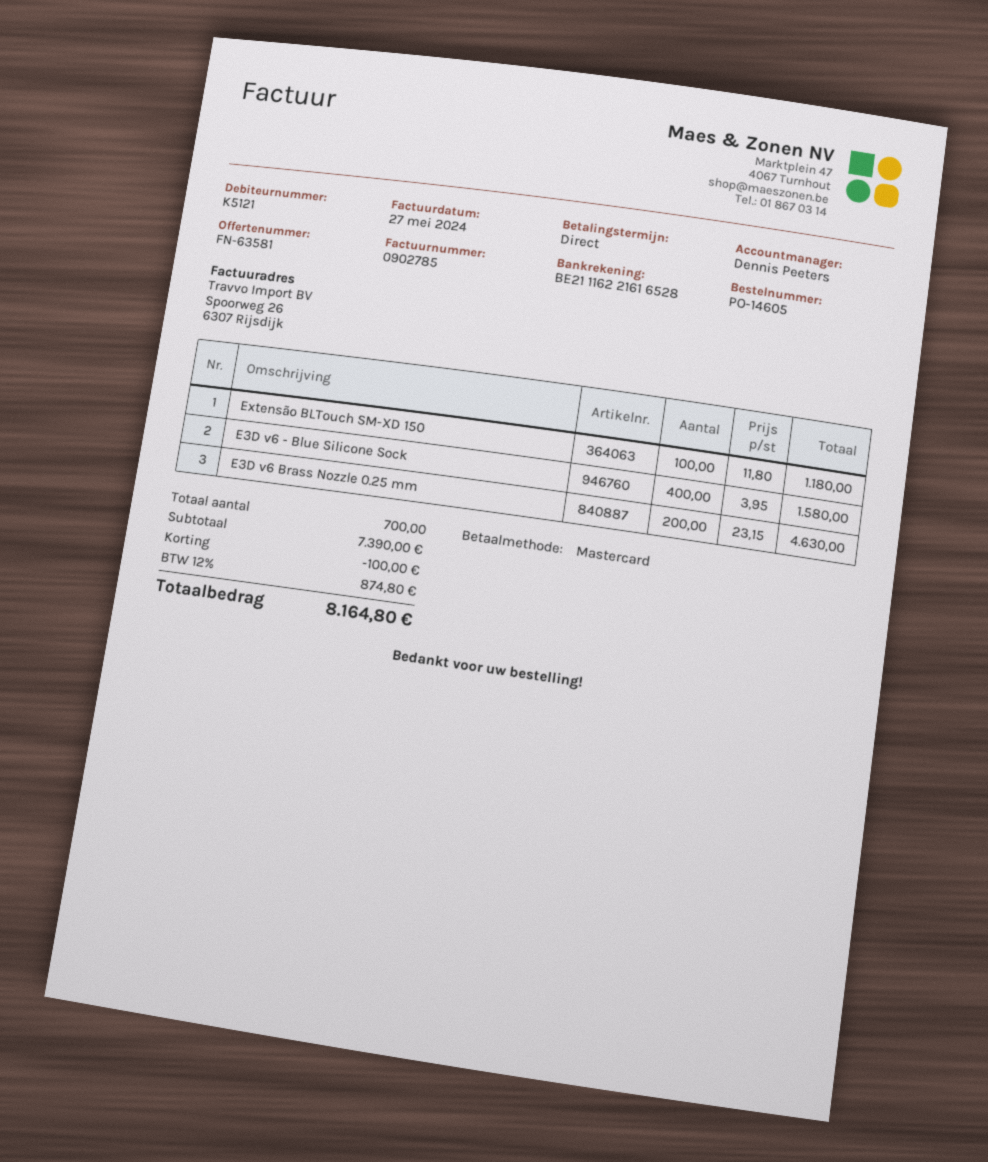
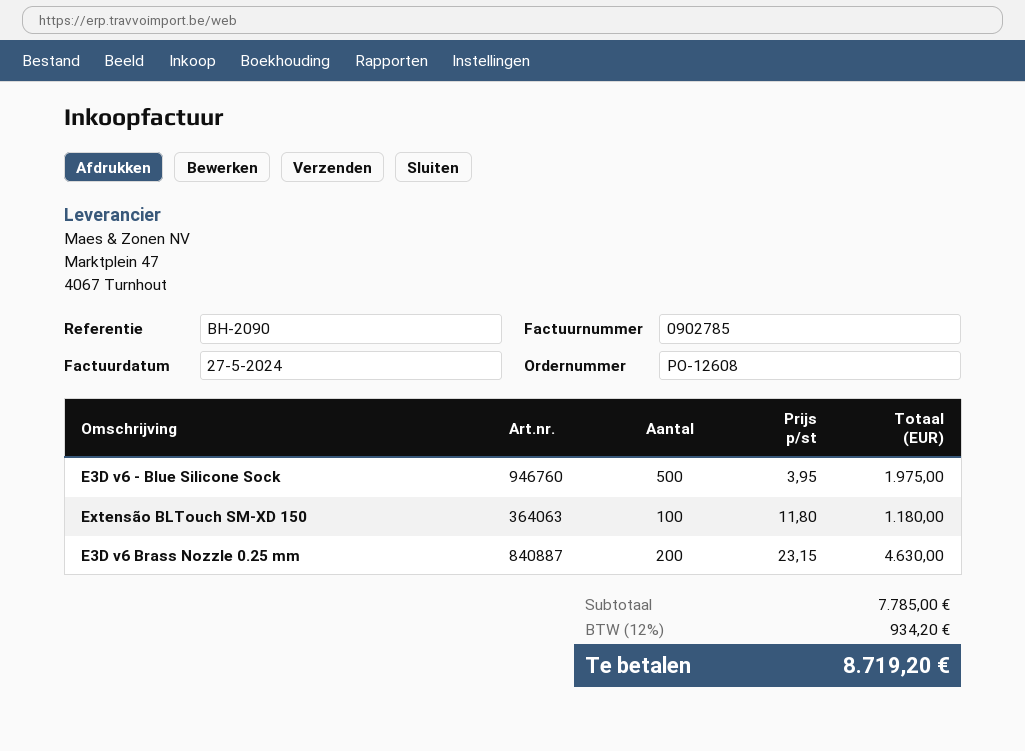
order number: PO-14605 -> PO-12608
E3D v6 - Blue Silicone Sock: 400 x 3.95 = 1580.00 -> 500 x 3.95 = 1975.00
subtotal: 7390.00 -> 7785.00
discount: 100.00 -> none
tax: 12% = 874.80 -> 12% = 934.20
total: 8164.80 -> 8719.20

